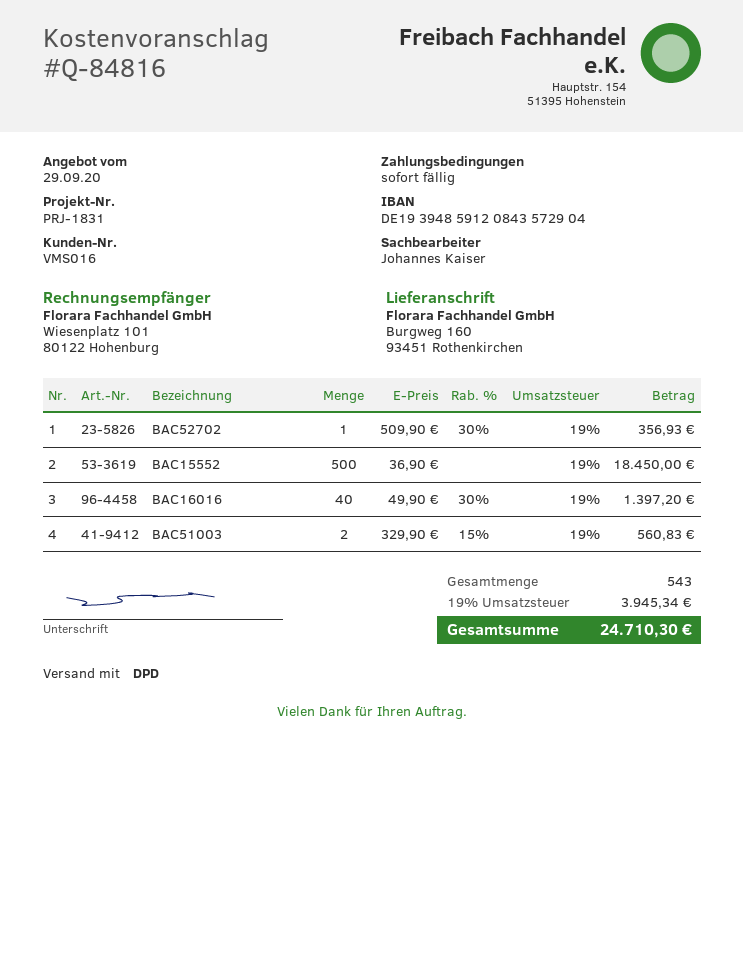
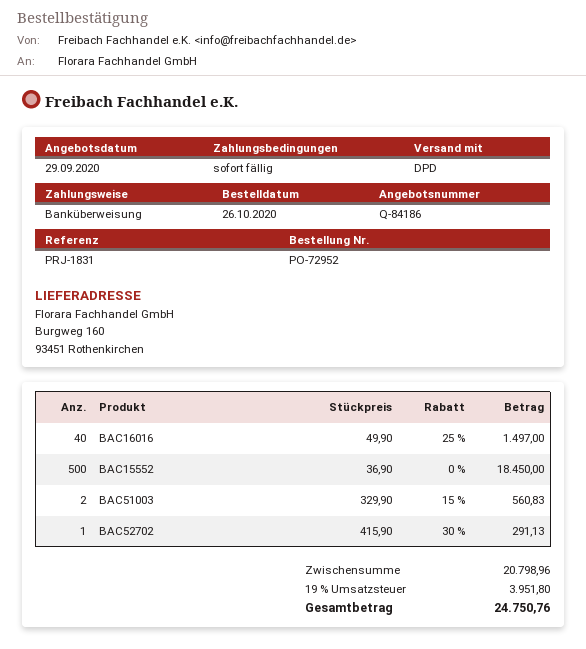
quote number: Q-84816 -> Q-84186
BAC52702: 1 x 509.90 - 30% = 356.93 -> 1 x 415.90 - 30% = 291.13
BAC16016: 40 x 49.90 - 30% = 1397.20 -> 40 x 49.90 - 25% = 1497.00
tax: 19% = 3945.34 -> 19% = 3951.80
total: 24710.30 -> 24750.76

